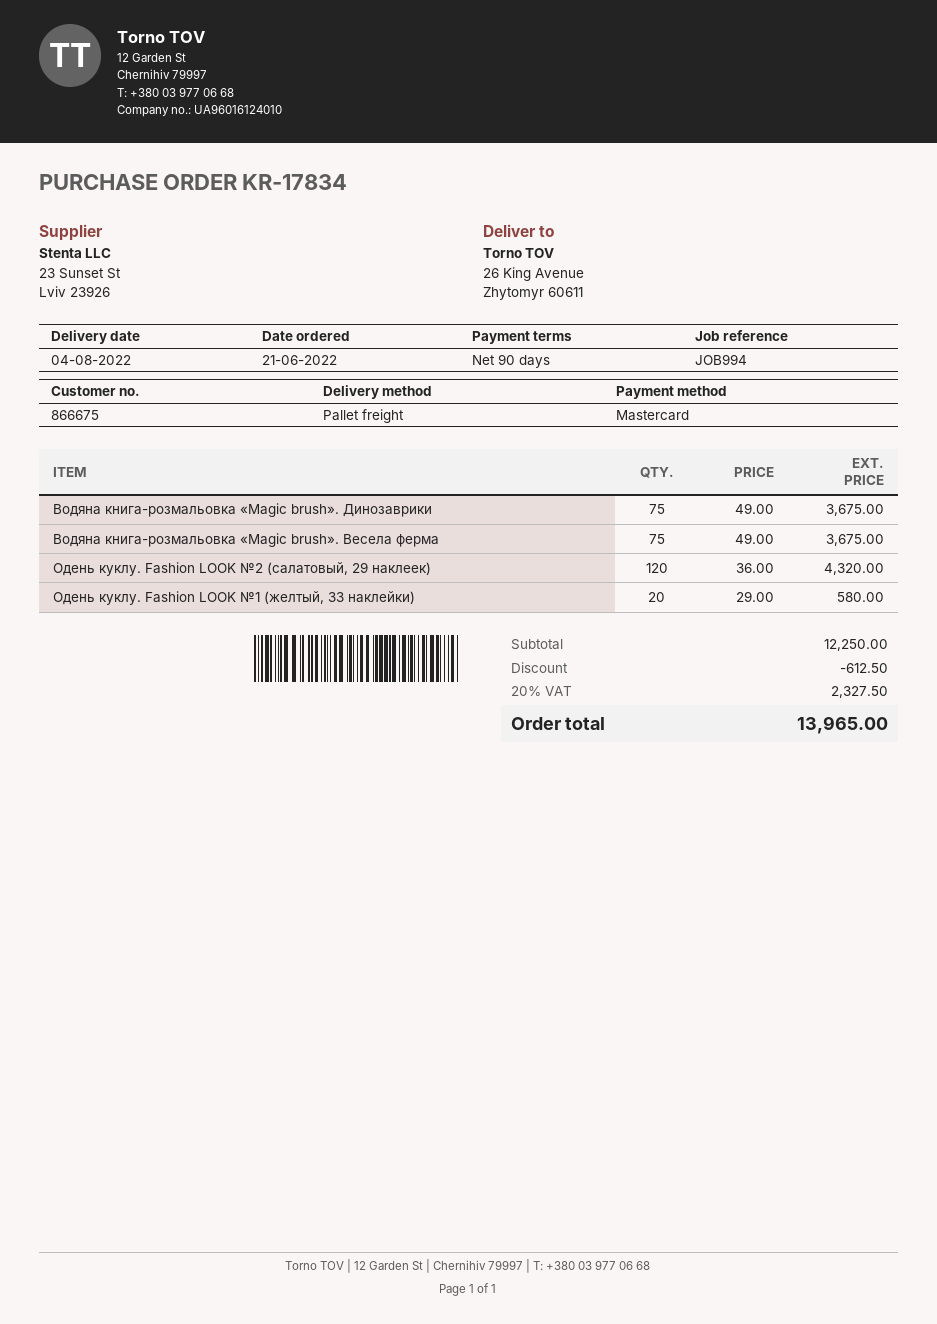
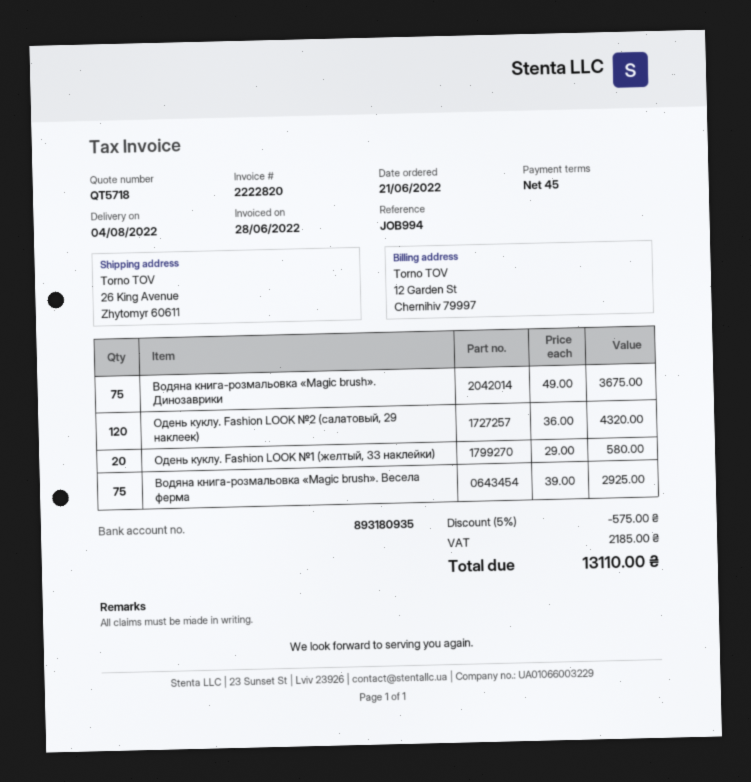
payment terms: 90 days -> 45 days
Водяна книга-розмальовка «Magic brush». Весела ферма: 75 x 49.00 = 3675.00 -> 75 x 39.00 = 2925.00
discount: 612.50 -> 575.00
tax: 2327.50 -> 2185.00
total: 13965.00 -> 13110.00

